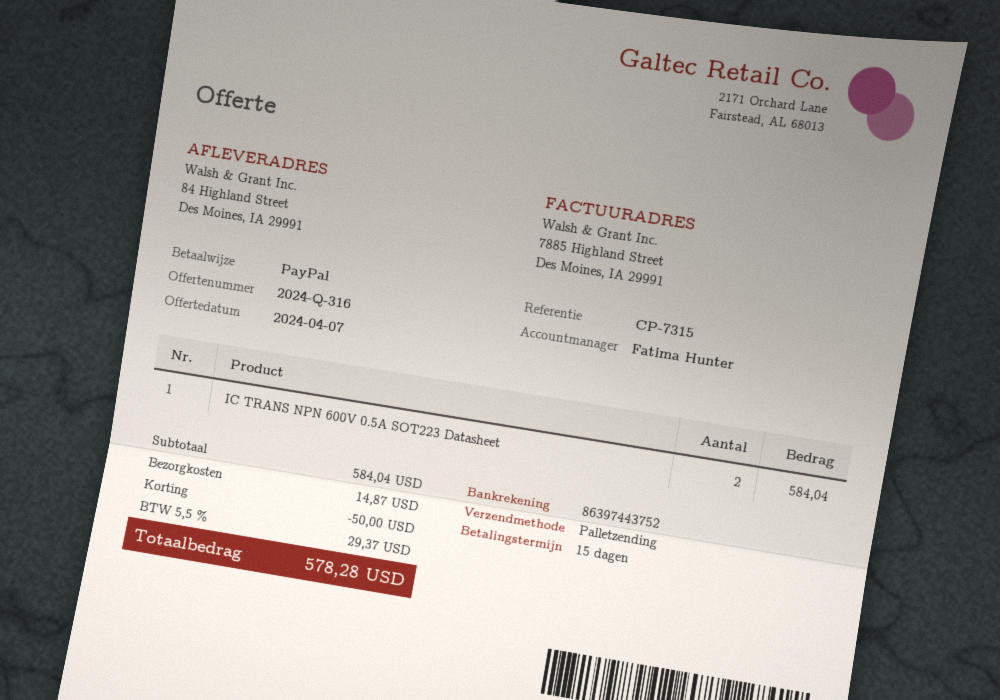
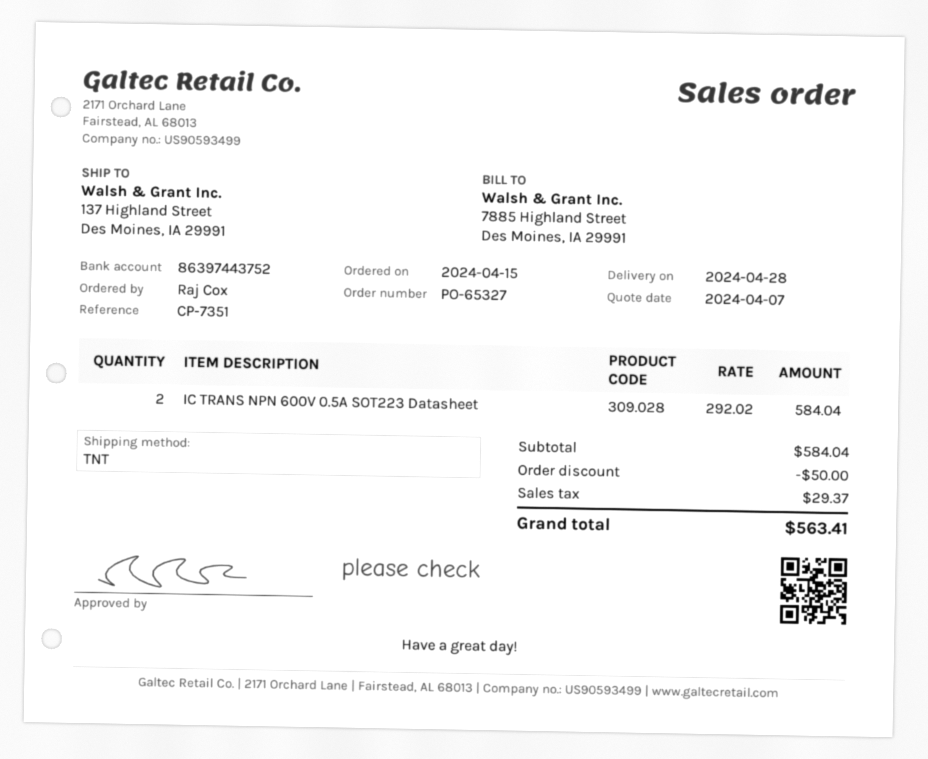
reference: CP-7315 -> CP-7351
shipping method: pallet freight -> TNT
ship to: 84 Highland Street, Des Moines, IA 29991 -> 137 Highland Street, Des Moines, IA 29991
shipping: 14.87 -> none
total: 578.28 -> 563.41

